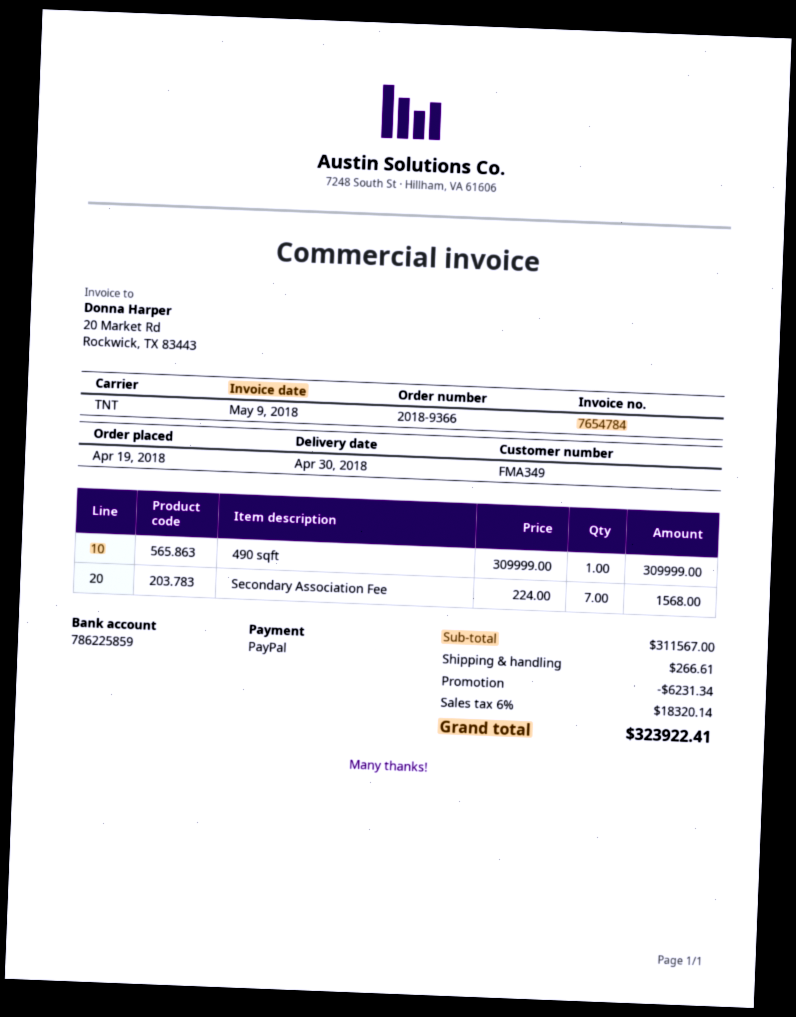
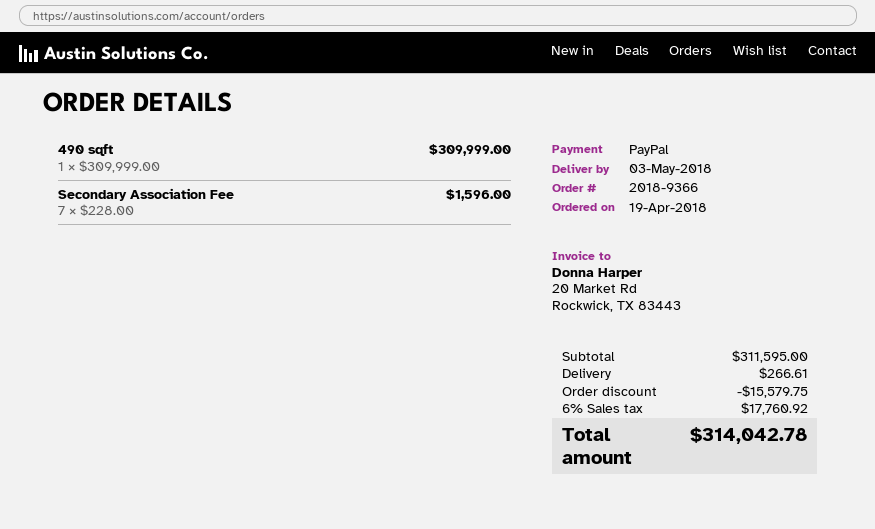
delivery date: 2018-04-30 -> 2018-05-03
Secondary Association Fee: 7 x 224.00 = 1568.00 -> 7 x 228.00 = 1596.00
subtotal: 311567.00 -> 311595.00
discount: 6231.34 -> 15579.75
tax: 6% = 18320.14 -> 6% = 17760.92
total: 323922.41 -> 314042.78

